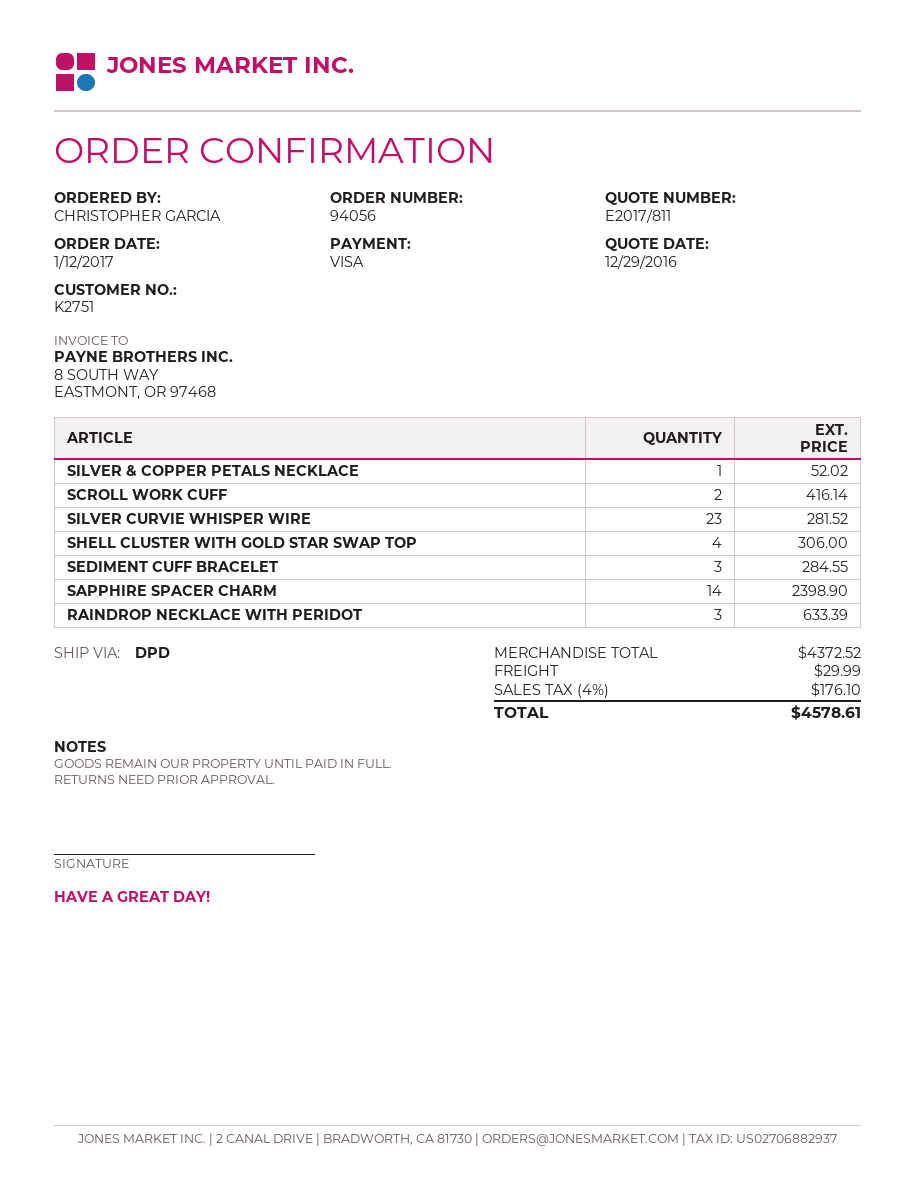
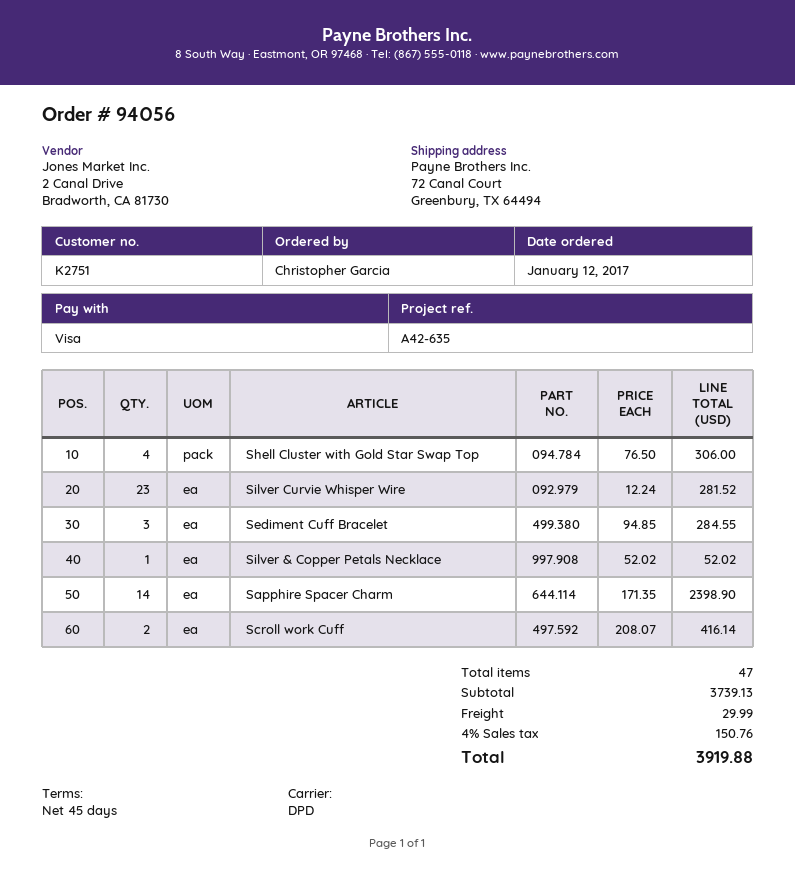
RAINDROP NECKLACE WITH PERIDOT: 3 for 633.39 -> none
subtotal: 4372.52 -> 3739.13
tax: 4% = 176.10 -> 4% = 150.76
total: 4578.61 -> 3919.88

